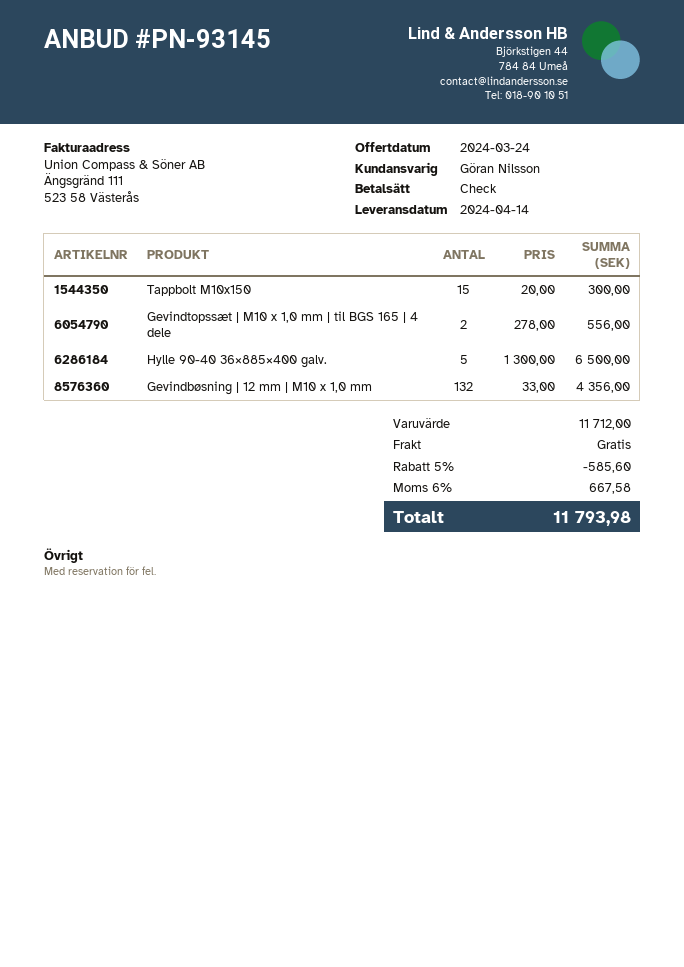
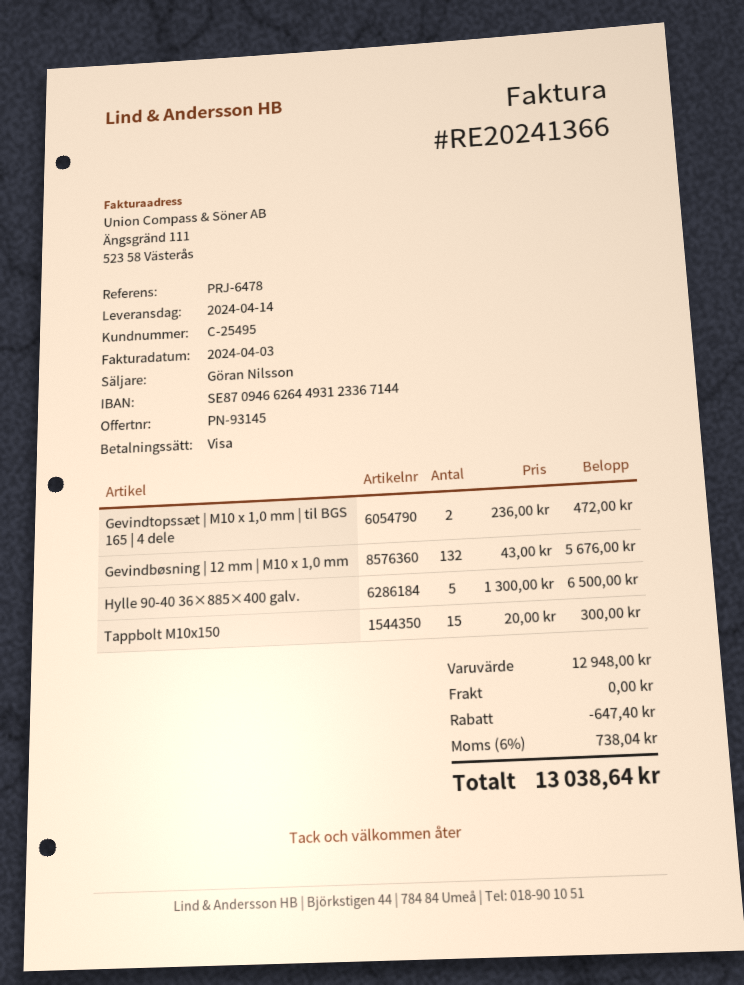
payment method: cheque -> Visa
Gevindtopssæt | M10 x 1,0 mm | til BGS 165 | 4 dele: 2 x 278.00 = 556.00 -> 2 x 236.00 = 472.00
Gevindbøsning | 12 mm | M10 x 1,0 mm: 132 x 33.00 = 4356.00 -> 132 x 43.00 = 5676.00
subtotal: 11712.00 -> 12948.00
discount: 585.60 -> 647.40
tax: 6% = 667.58 -> 6% = 738.04
total: 11793.98 -> 13038.64

